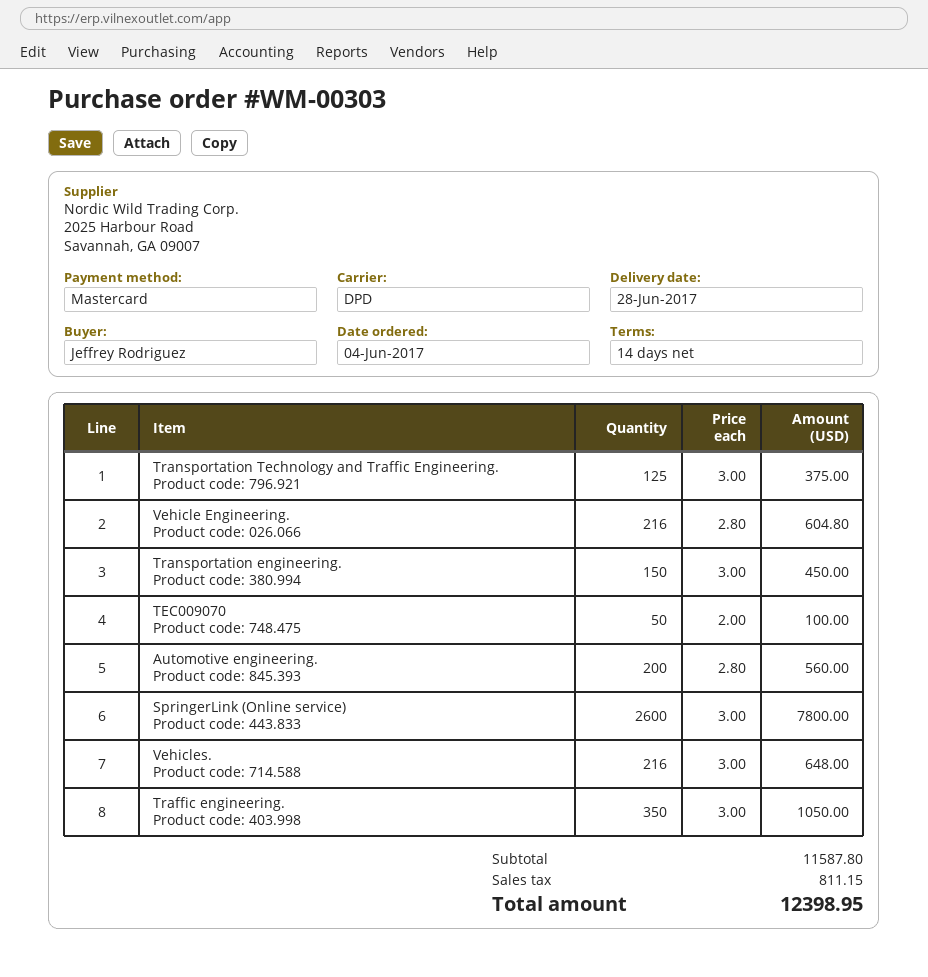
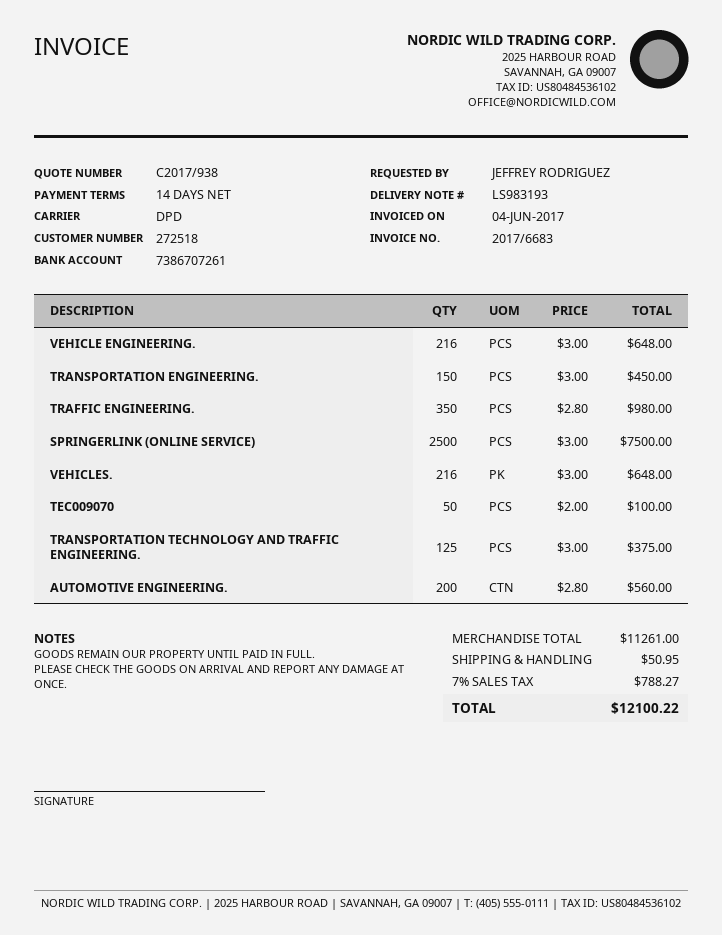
Vehicle Engineering.: 216 x 2.80 = 604.80 -> 216 x 3.00 = 648.00
SpringerLink (Online service): 2600 x 3.00 = 7800.00 -> 2500 x 3.00 = 7500.00
Traffic engineering.: 350 x 3.00 = 1050.00 -> 350 x 2.80 = 980.00
subtotal: 11587.80 -> 11261.00
shipping: none -> 50.95
tax: 811.15 -> 788.27
total: 12398.95 -> 12100.22

